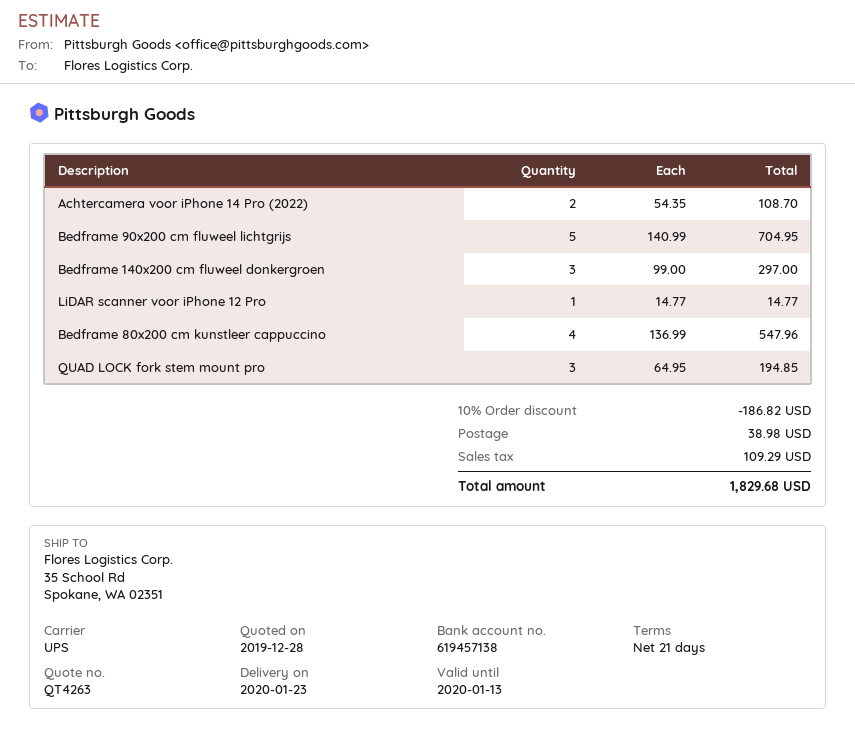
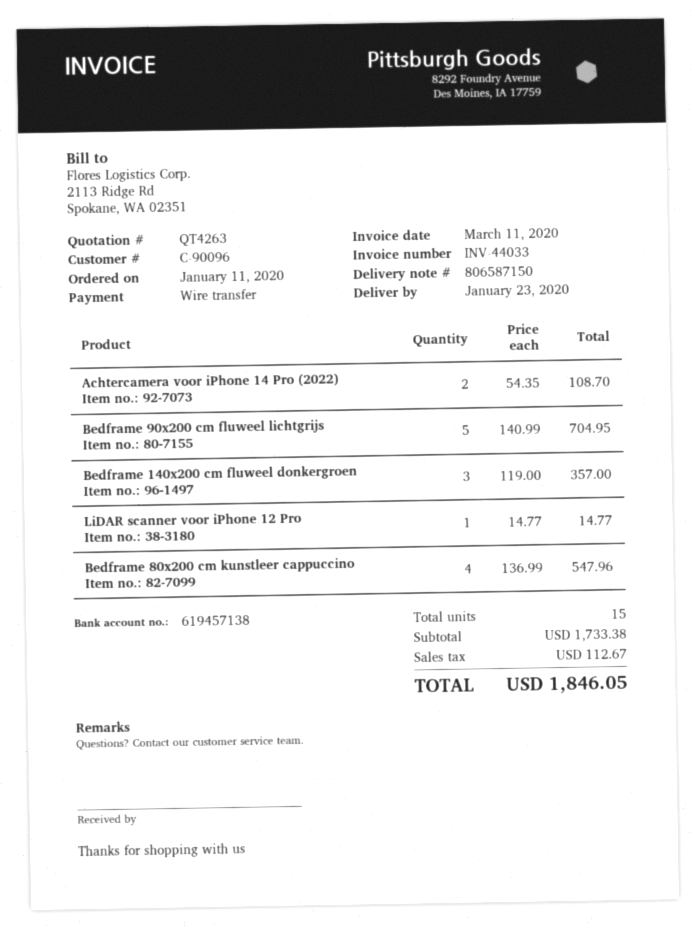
Bedframe 140x200 cm fluweel donkergroen: 3 x 99.00 = 297.00 -> 3 x 119.00 = 357.00
QUAD LOCK fork stem mount pro: 3 x 64.95 = 194.85 -> none
discount: 10% = 186.82 -> none
shipping: 38.98 -> none
tax: 109.29 -> 112.67
total: 1829.68 -> 1846.05

